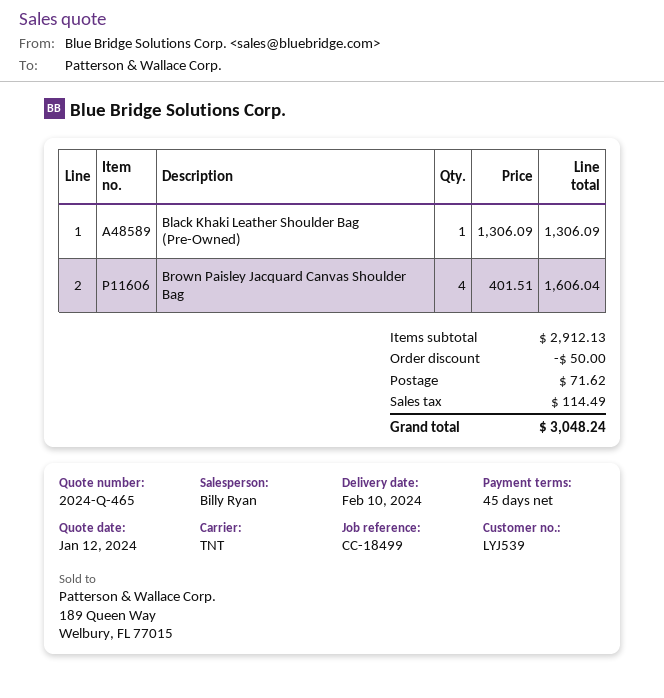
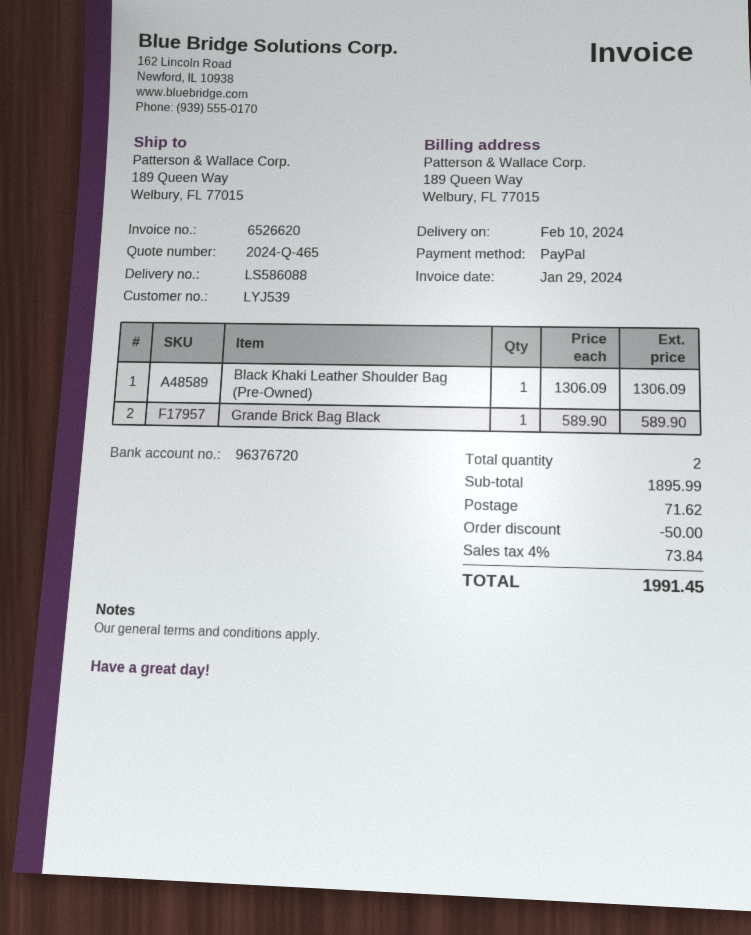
Brown Paisley Jacquard Canvas Shoulder Bag: 4 x 401.51 = 1606.04 -> none
Grande Brick Bag Black: none -> 1 x 589.90 = 589.90
subtotal: 2912.13 -> 1895.99
tax: 114.49 -> 73.84
total: 3048.24 -> 1991.45

